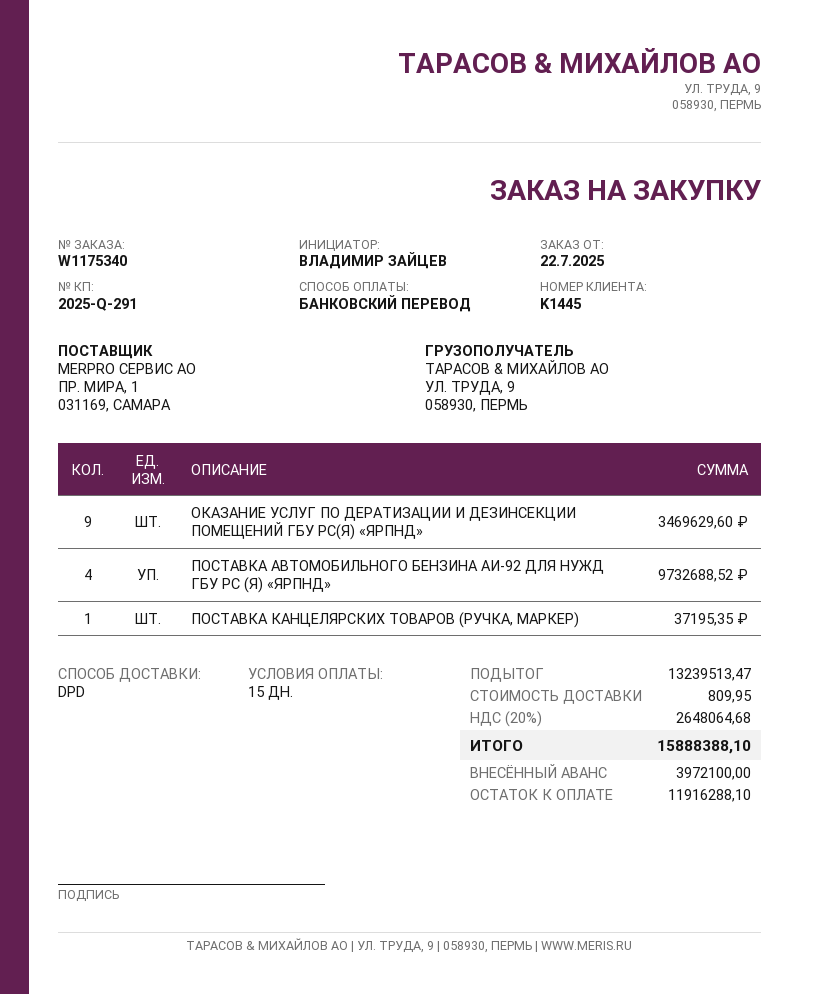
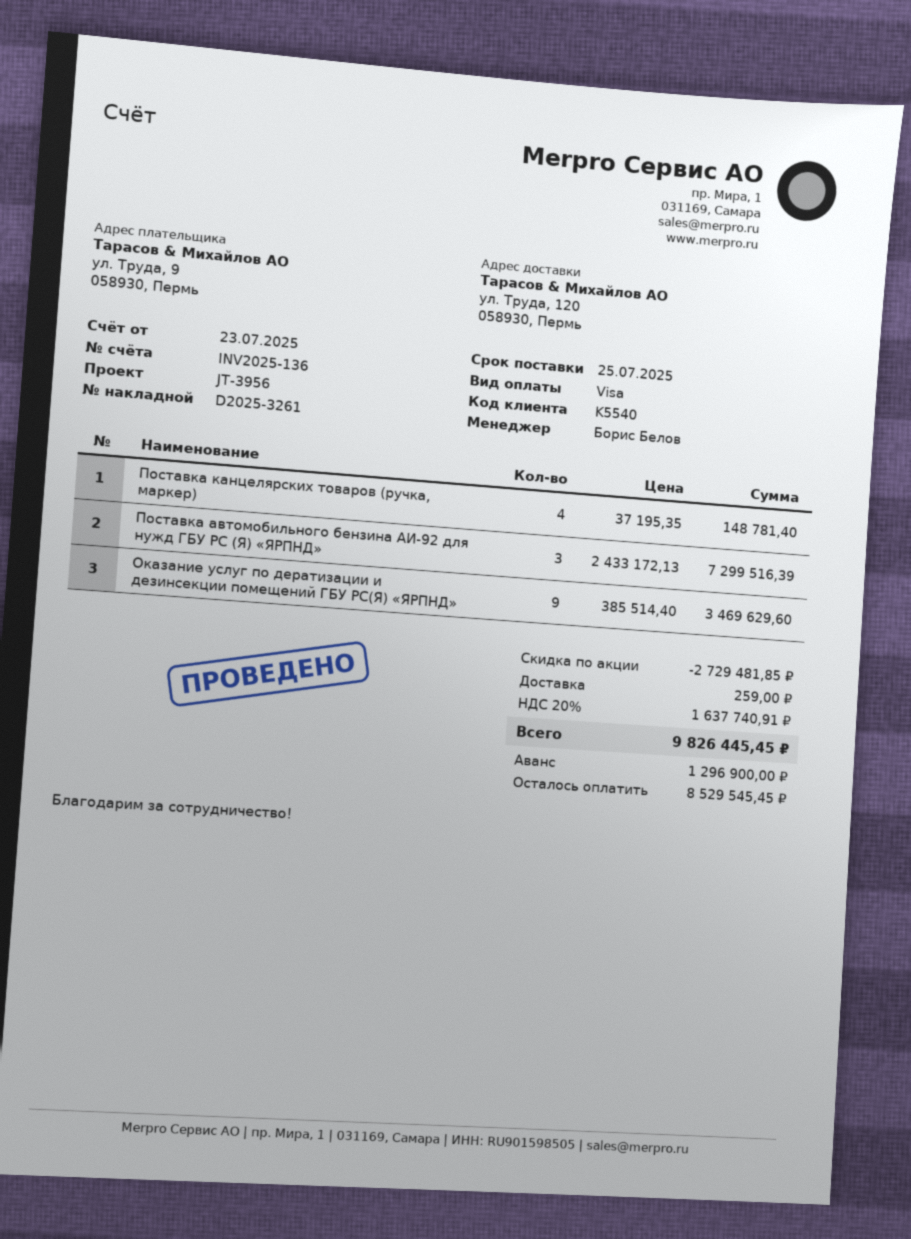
customer number: K1445 -> K5540
payment method: bank transfer -> Visa
ship to: УЛ. ТРУДА, 9, 058930, ПЕРМЬ -> ул. Труда, 120, 058930, Пермь
ПОСТАВКА АВТОМОБИЛЬНОГО БЕНЗИНА АИ-92 ДЛЯ НУЖД ГБУ РС (Я) «ЯРПНД»: 4 for 9732688.52 -> 3 for 7299516.39
ПОСТАВКА КАНЦЕЛЯРСКИХ ТОВАРОВ (РУЧКА, МАРКЕР): 1 for 37195.35 -> 4 for 148781.40
discount: none -> 2729481.85
shipping: 809.95 -> 259.00
tax: 20% = 2648064.68 -> 20% = 1637740.91
total: 15888388.10 -> 9826445.45
deposit: 3972100.00 -> 1296900.00
balance: 11916288.10 -> 8529545.45

